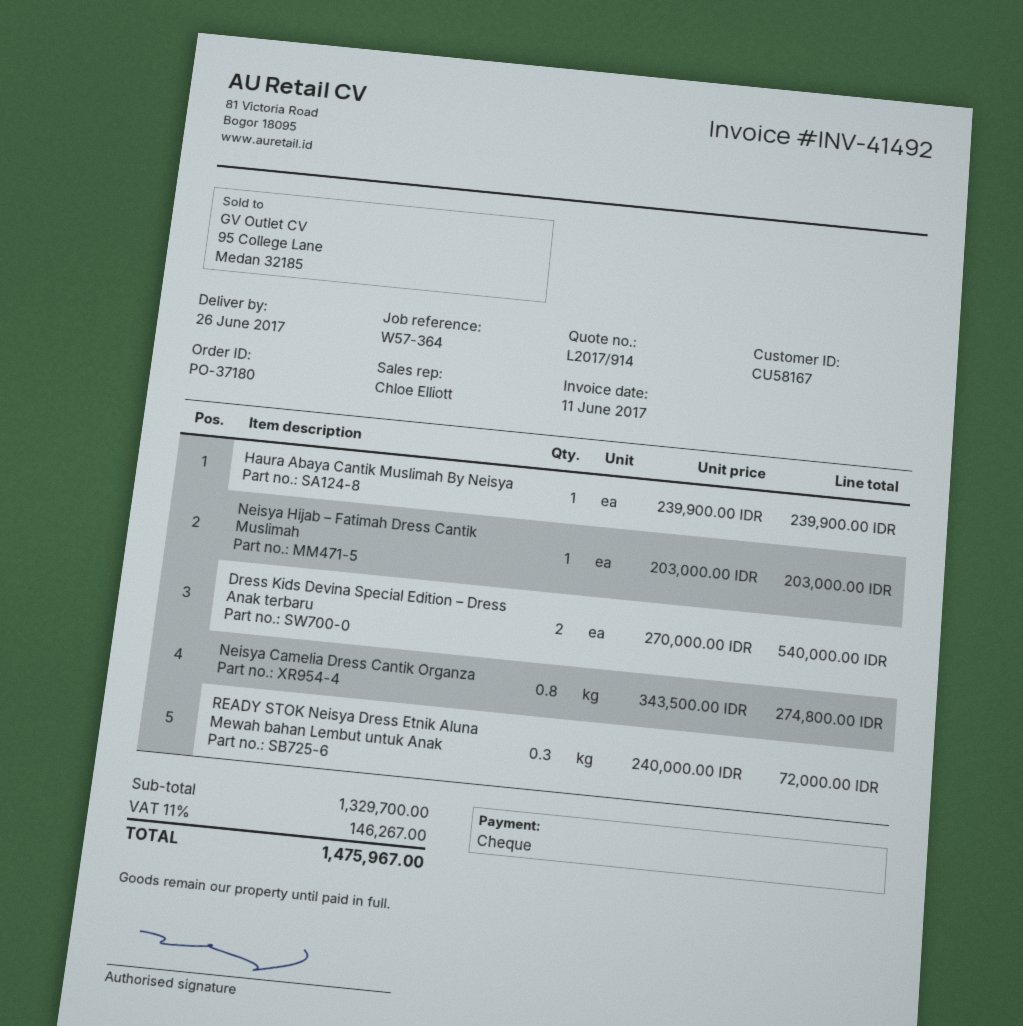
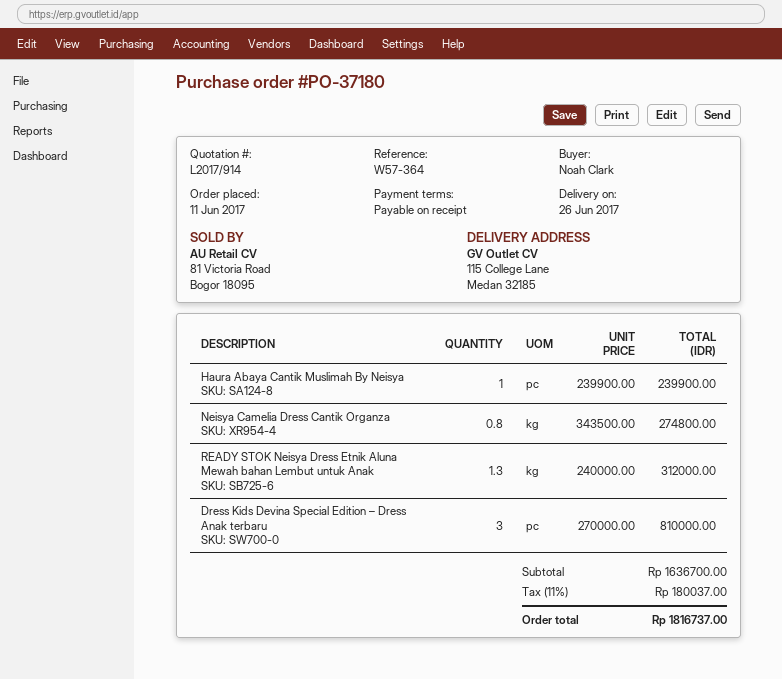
Neisya Hijab – Fatimah Dress Cantik Muslimah: 1 x 203000.00 = 203000.00 -> none
Dress Kids Devina Special Edition – Dress Anak terbaru: 2 x 270000.00 = 540000.00 -> 3 x 270000.00 = 810000.00
READY STOK Neisya Dress Etnik Aluna Mewah bahan Lembut untuk Anak: 0.3 x 240000.00 = 72000.00 -> 1.3 x 240000.00 = 312000.00
subtotal: 1329700.00 -> 1636700.00
tax: 11% = 146267.00 -> 11% = 180037.00
total: 1475967.00 -> 1816737.00

